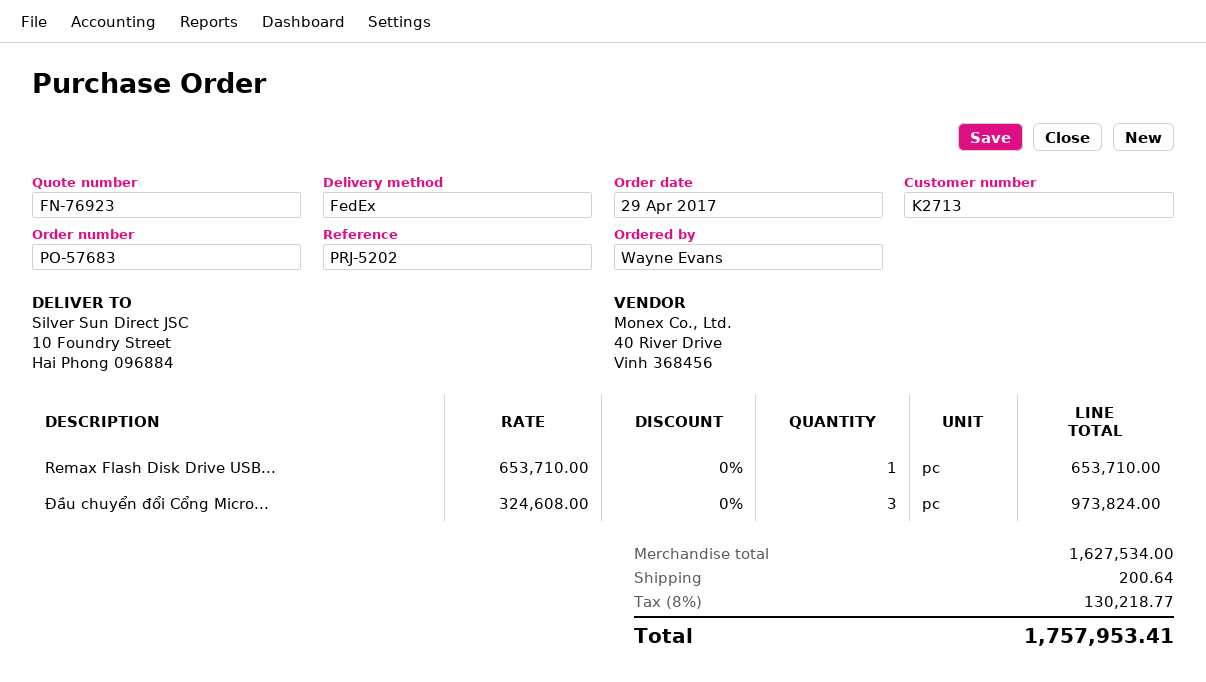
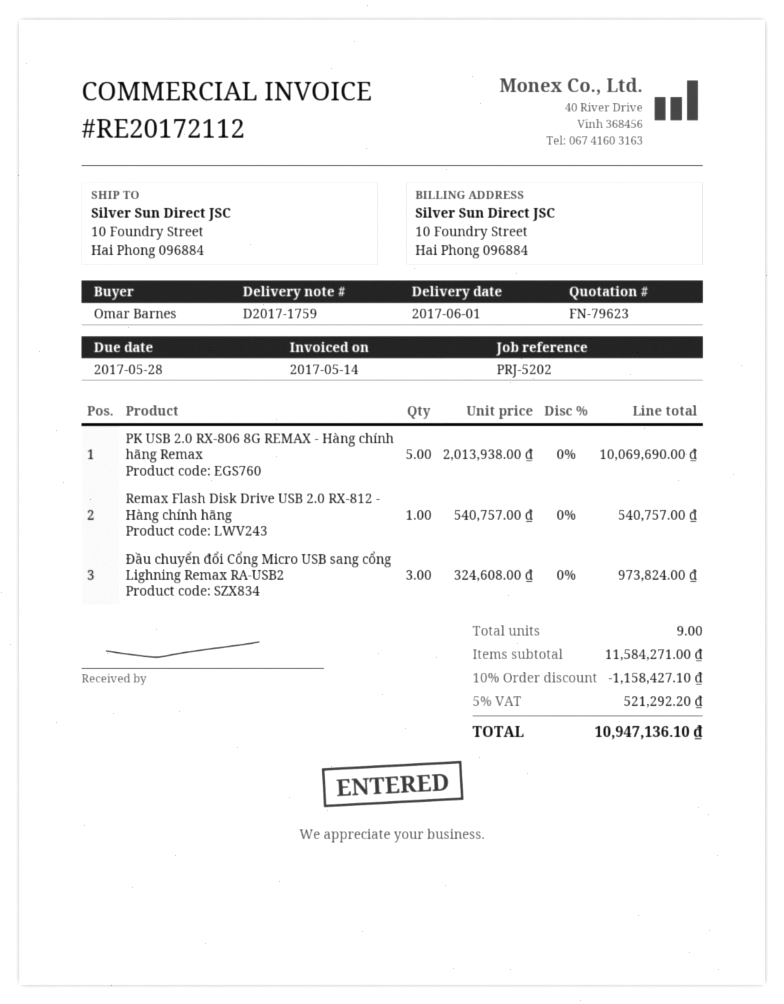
quote number: FN-76923 -> FN-79623
ordered by: Wayne Evans -> Omar Barnes
Remax Flash Disk Drive USB...: 1 x 653710.00 = 653710.00 -> 1 x 540757.00 = 540757.00
PK USB 2.0 RX-806 8G REMAX - Hàng chính hãng Remax: none -> 5 x 2013938.00 = 10069690.00
subtotal: 1627534.00 -> 11584271.00
discount: none -> 10% = 1158427.10
shipping: 200.64 -> none
tax: 8% = 130218.77 -> 5% = 521292.20
total: 1757953.41 -> 10947136.10

